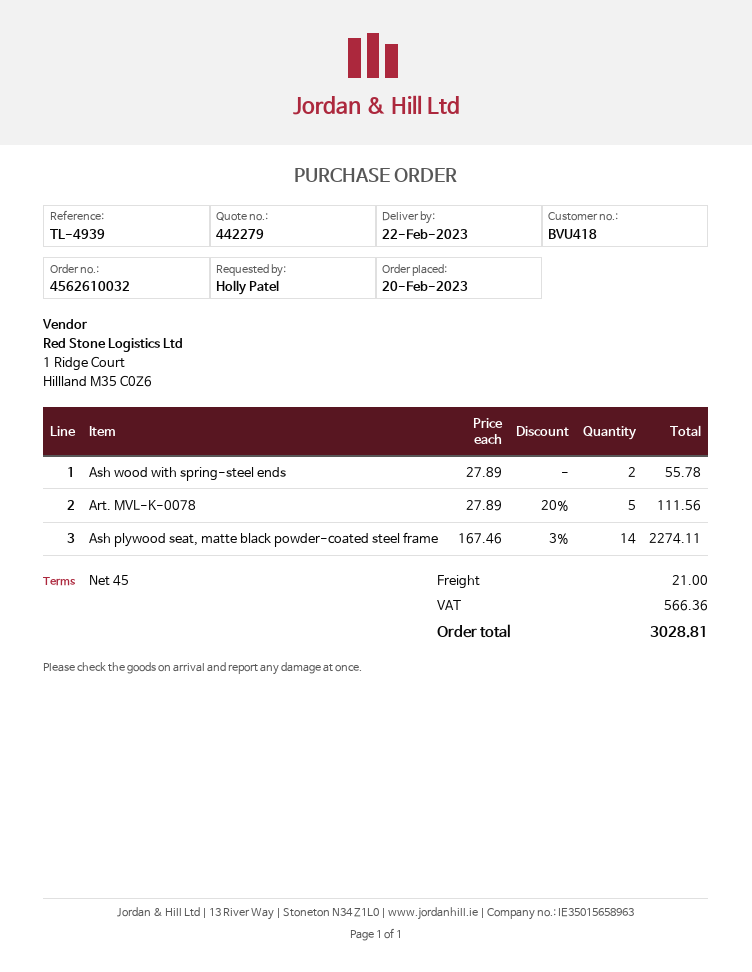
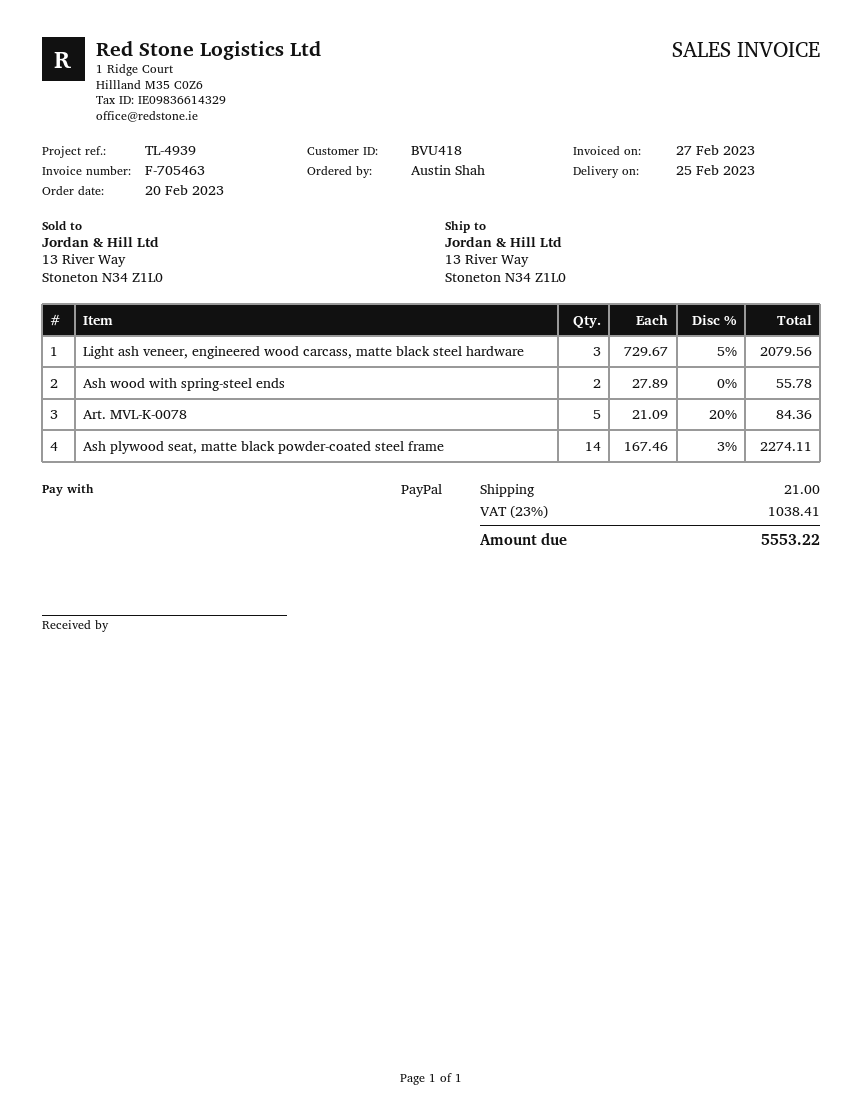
delivery date: 2023-02-22 -> 2023-02-25
ordered by: Holly Patel -> Austin Shah
Art. MVL-K-0078: 5 x 27.89 - 20% = 111.56 -> 5 x 21.09 - 20% = 84.36
Light ash veneer, engineered wood carcass, matte black steel hardware: none -> 3 x 729.67 - 5% = 2079.56
tax: 566.36 -> 1038.41
total: 3028.81 -> 5553.22

